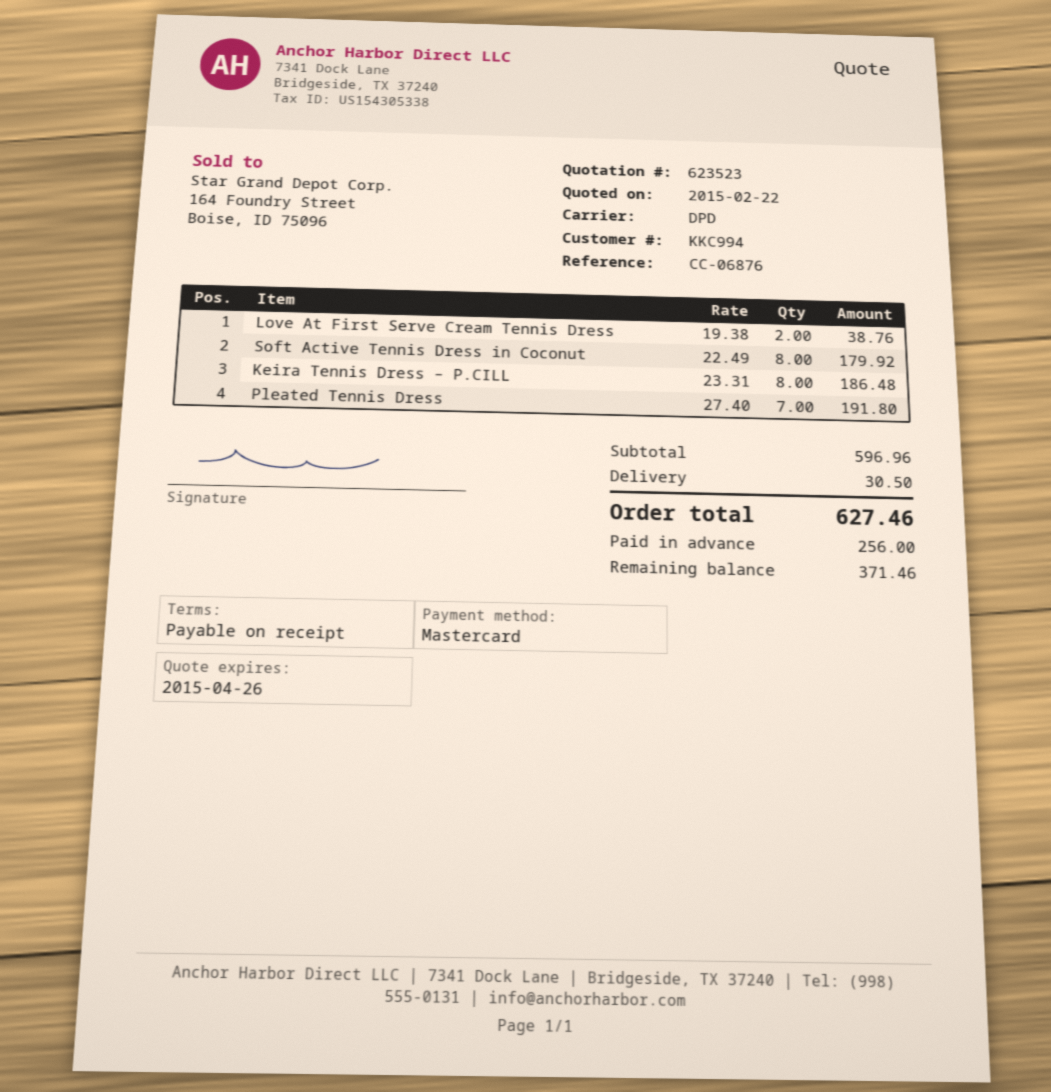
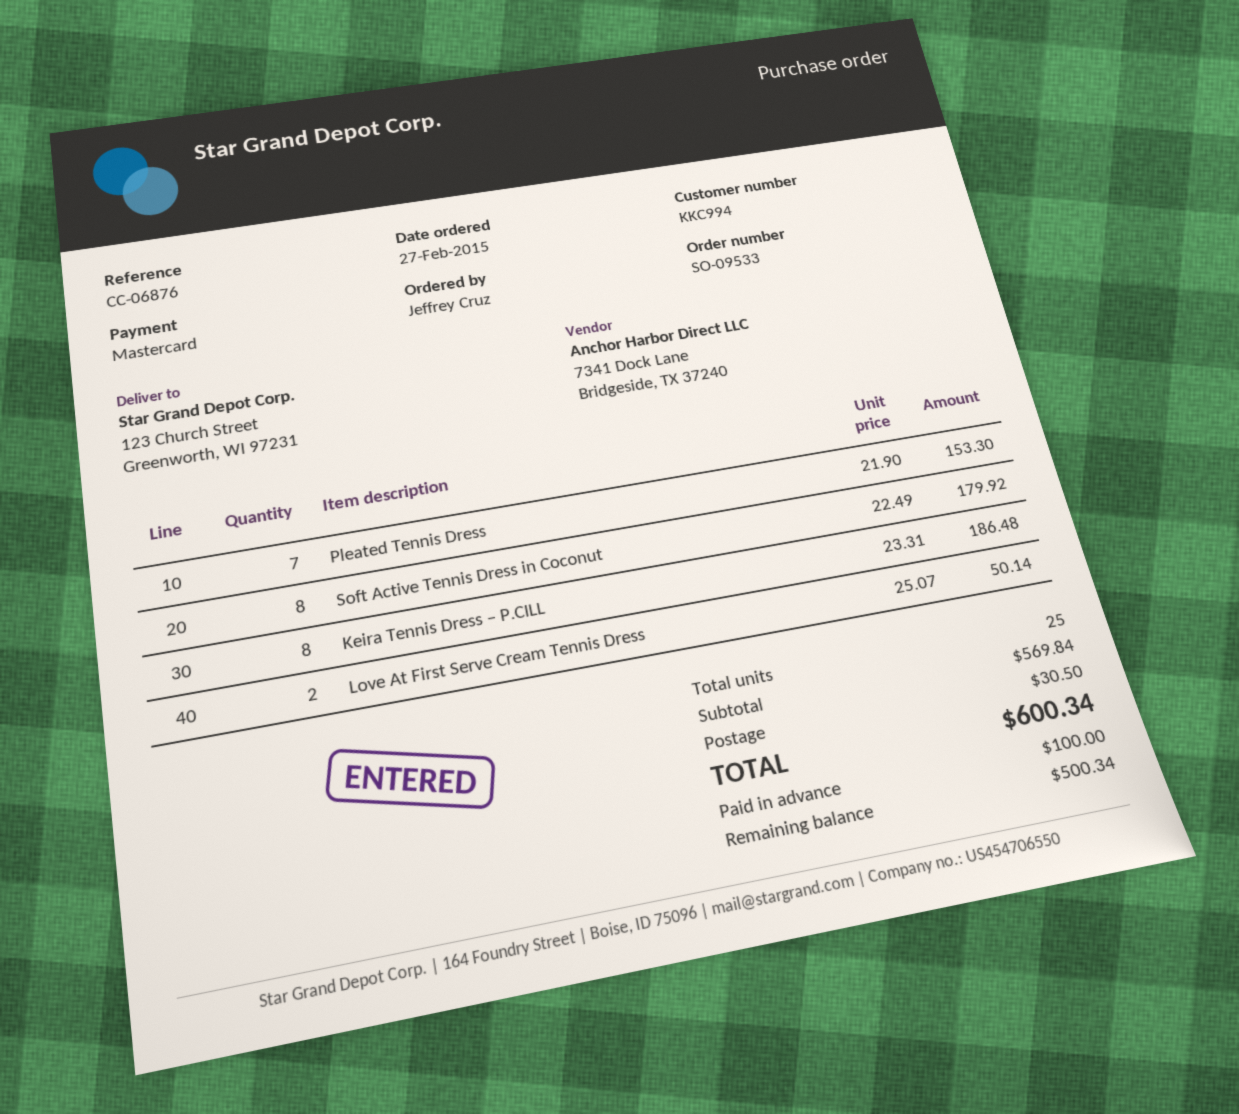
Love At First Serve Cream Tennis Dress: 2 x 19.38 = 38.76 -> 2 x 25.07 = 50.14
Pleated Tennis Dress: 7 x 27.40 = 191.80 -> 7 x 21.90 = 153.30
subtotal: 596.96 -> 569.84
total: 627.46 -> 600.34
deposit: 256.00 -> 100.00
balance: 371.46 -> 500.34

